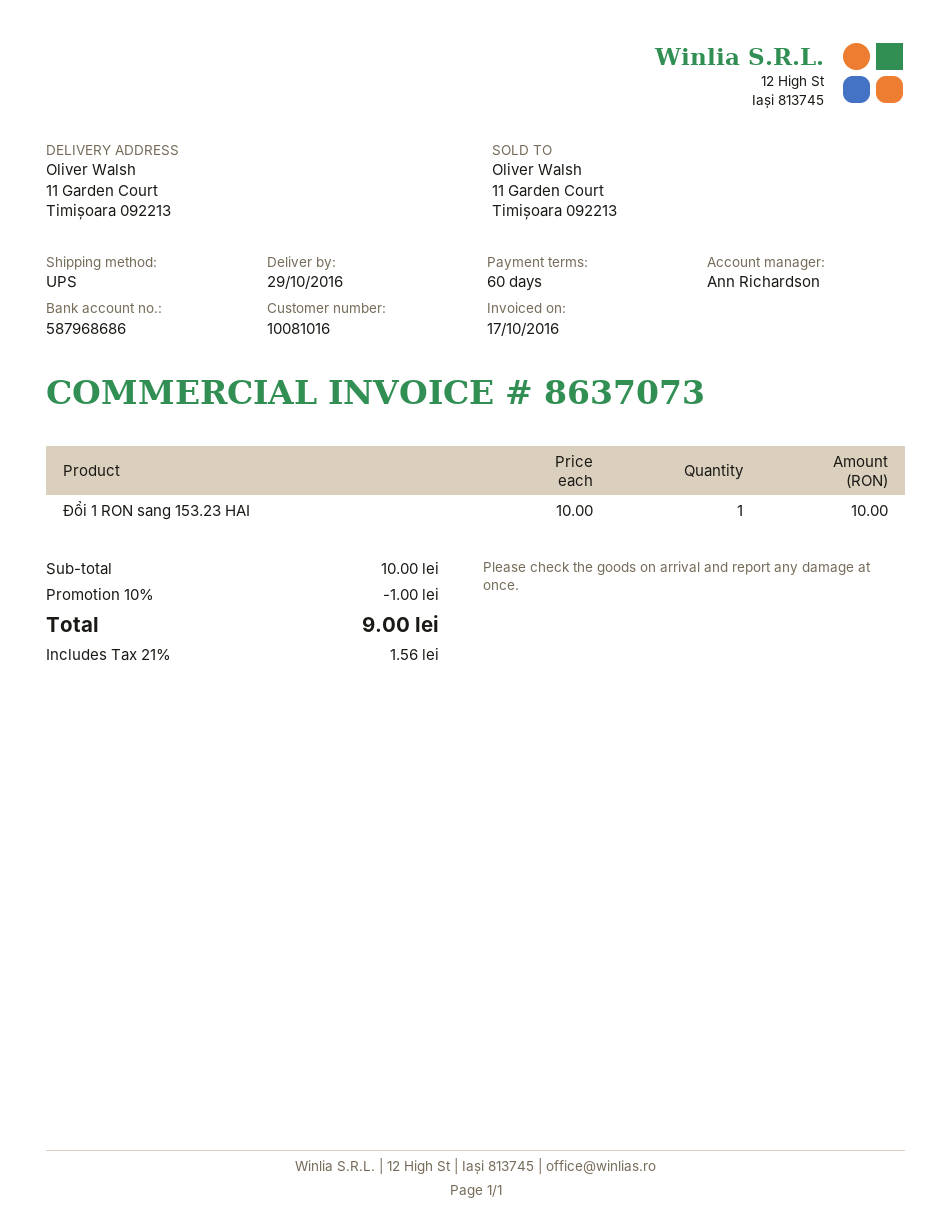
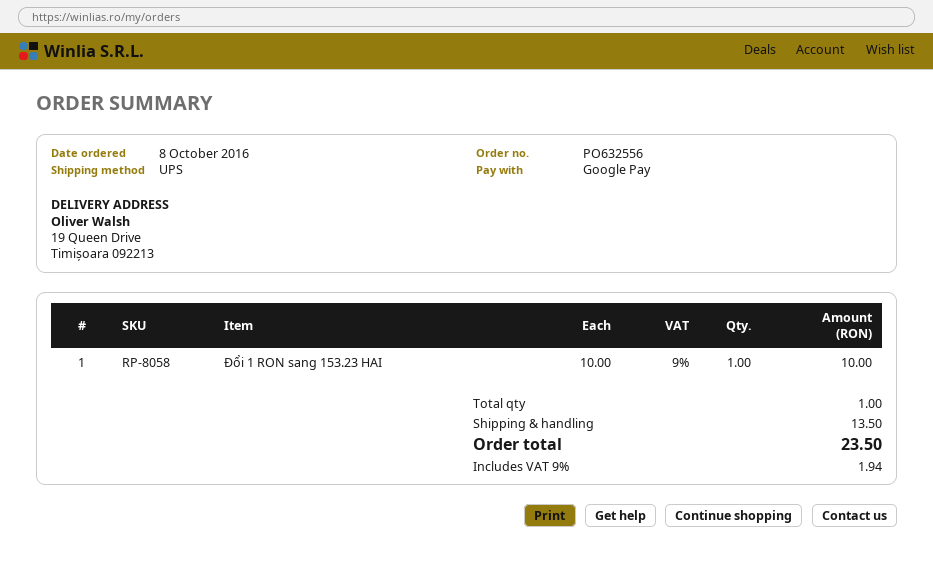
ship to: 11 Garden Court, Timișoara 092213 -> 19 Queen Drive, Timișoara 092213
discount: 10% = 1.00 -> none
shipping: none -> 13.50
tax: 21% = 1.56 -> 9% = 1.94
total: 9.00 -> 23.50

